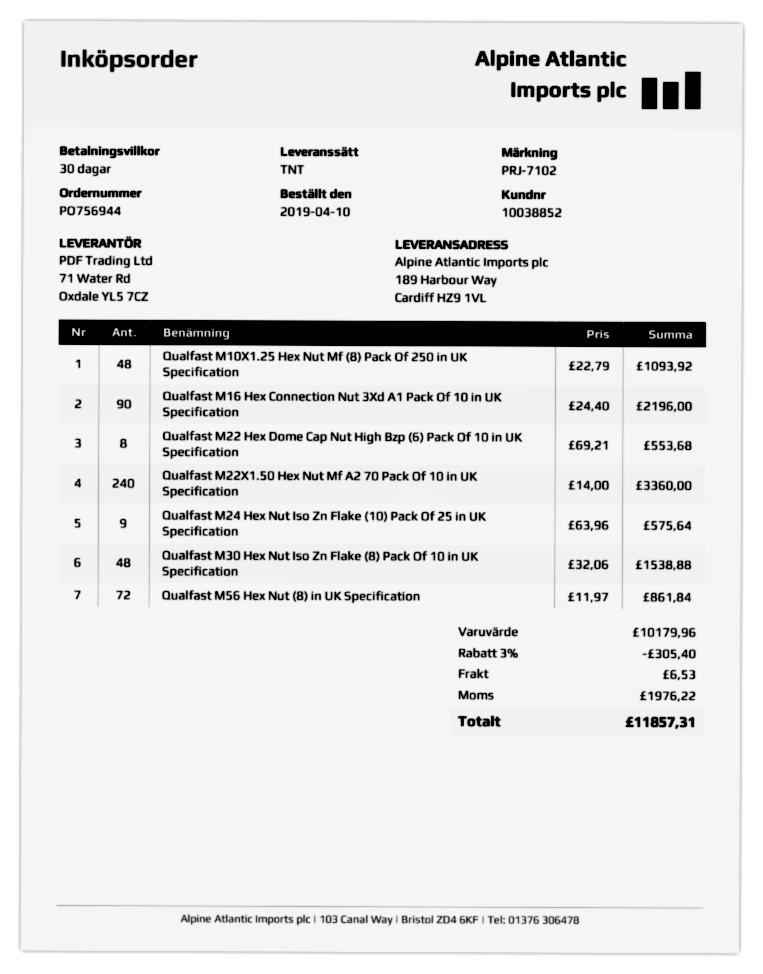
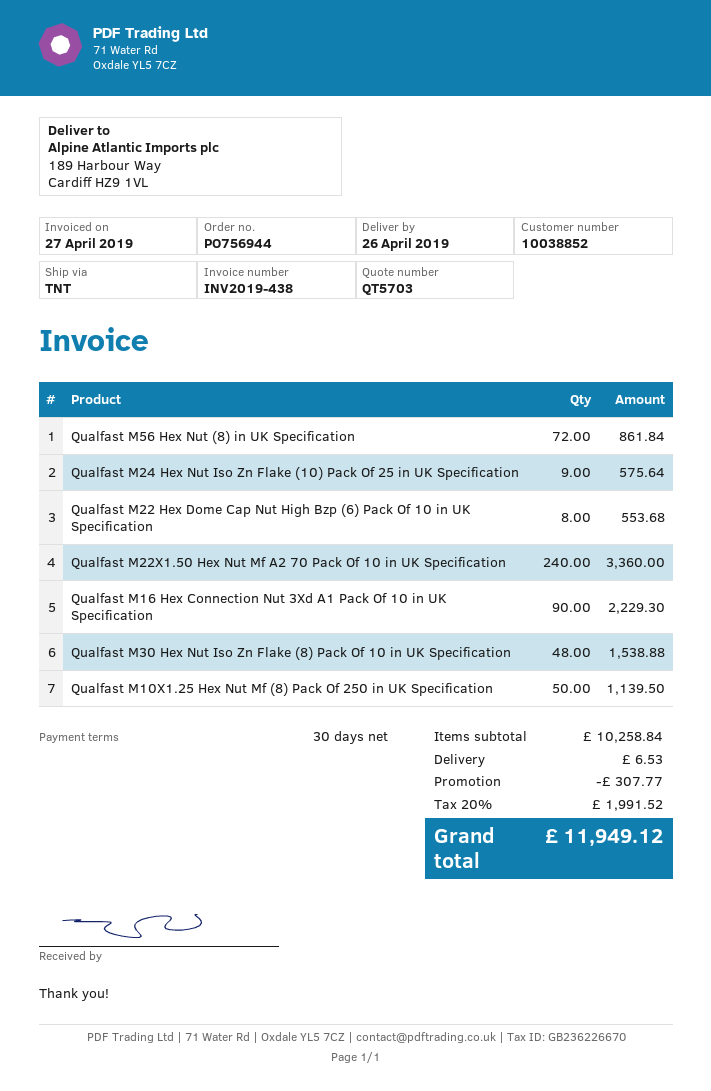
Qualfast M10X1.25 Hex Nut Mf (8) Pack Of 250 in UK Specification: 48 for 1093.92 -> 50 for 1139.50
Qualfast M16 Hex Connection Nut 3Xd A1 Pack Of 10 in UK Specification: 90 for 2196.00 -> 90 for 2229.30
subtotal: 10179.96 -> 10258.84
discount: 305.40 -> 307.77
tax: 1976.22 -> 1991.52
total: 11857.31 -> 11949.12

